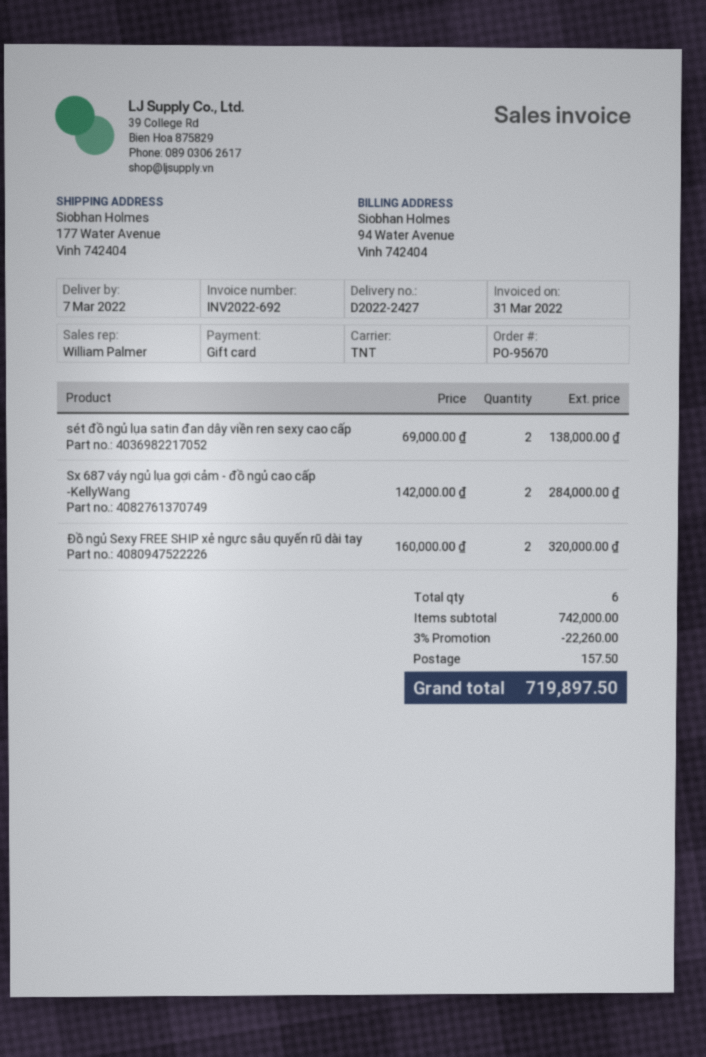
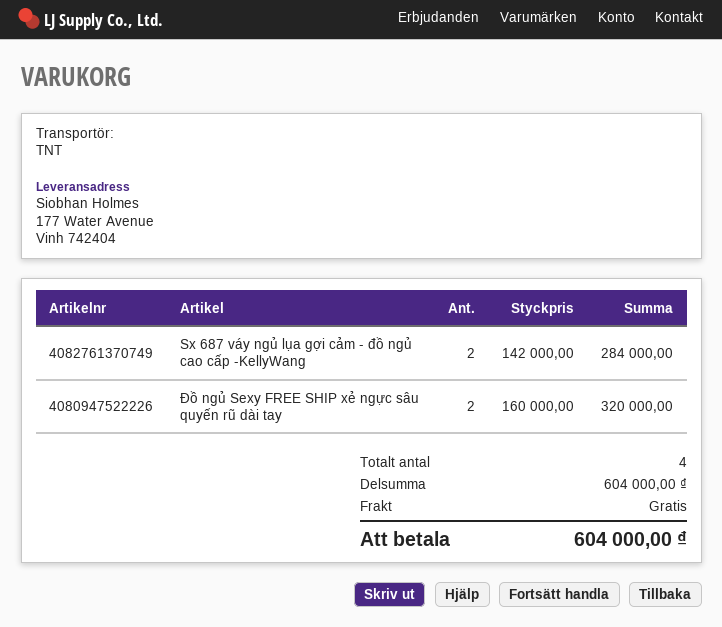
sét đồ ngủ lụa satin đan dây viền ren sexy cao cấp: 2 x 69000.00 = 138000.00 -> none
total quantity: 6 -> 4
subtotal: 742000.00 -> 604000.00
discount: 3% = 22260.00 -> none
shipping: 157.50 -> 0.00
total: 719897.50 -> 604000.00

